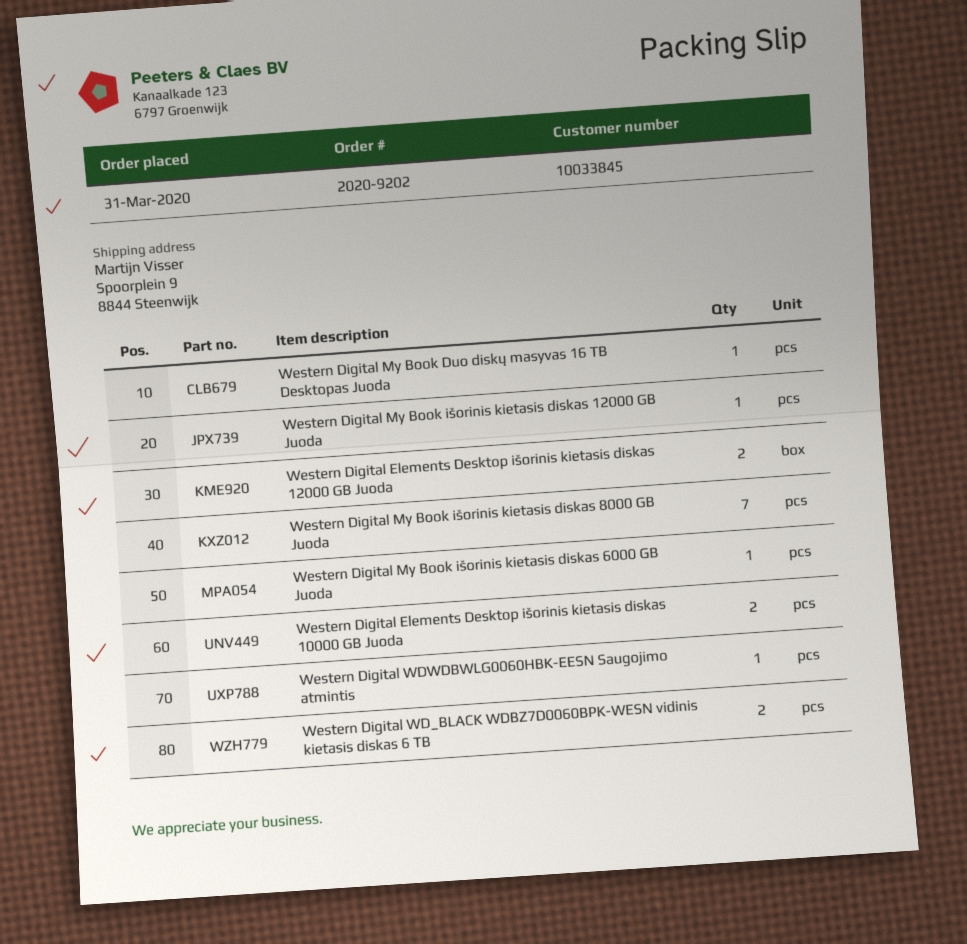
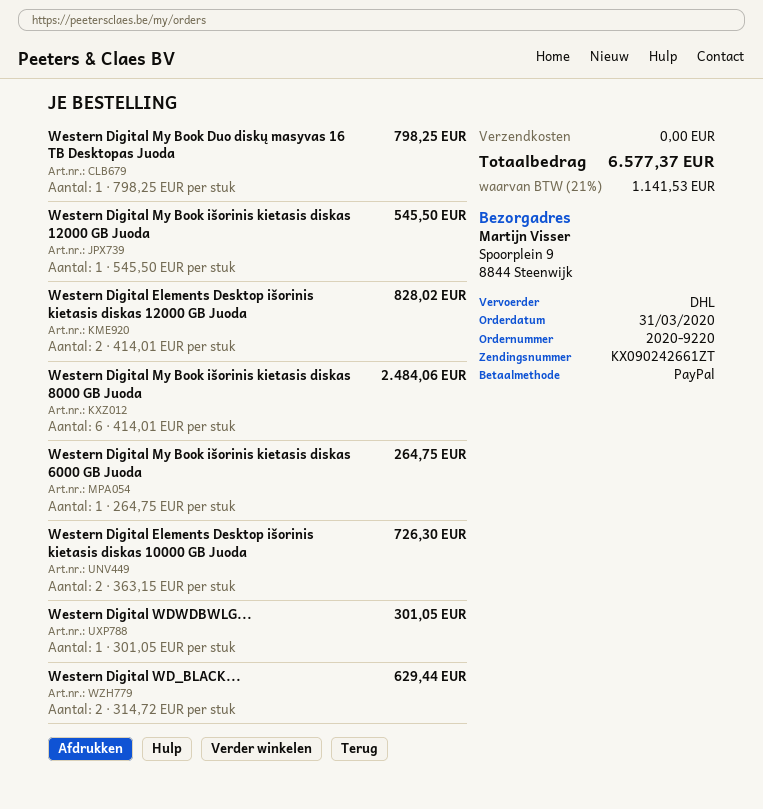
order number: 2020-9202 -> 2020-9220
Western Digital My Book išorinis kietasis diskas 8000 GB Juoda: 7 -> 6

